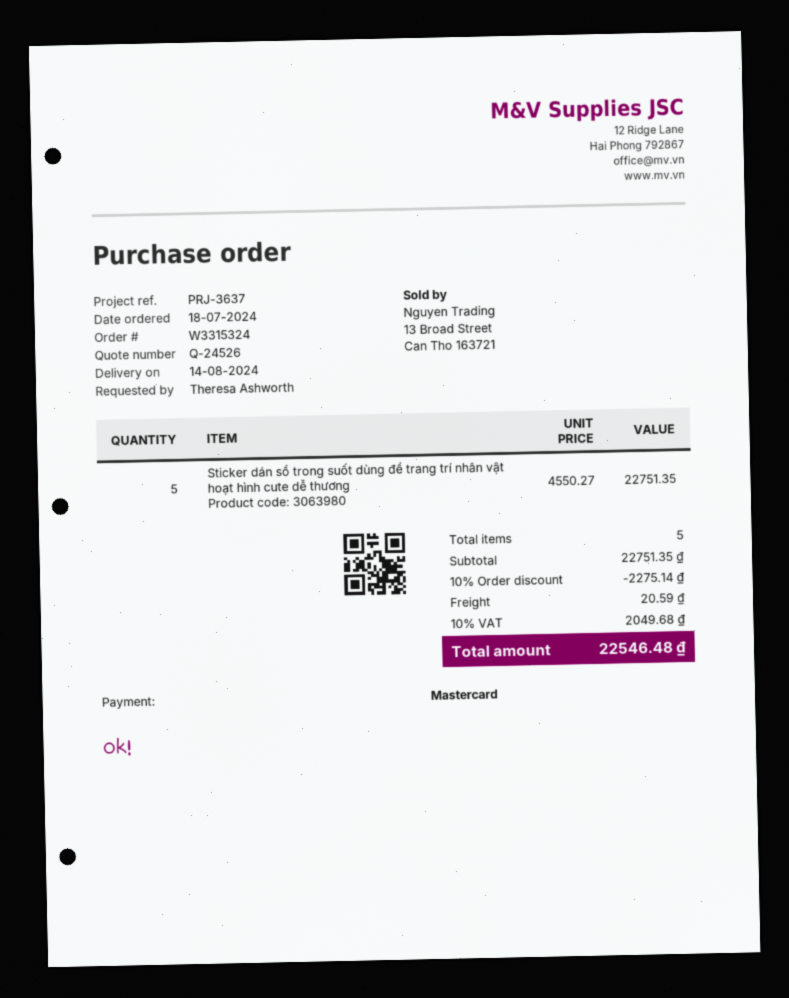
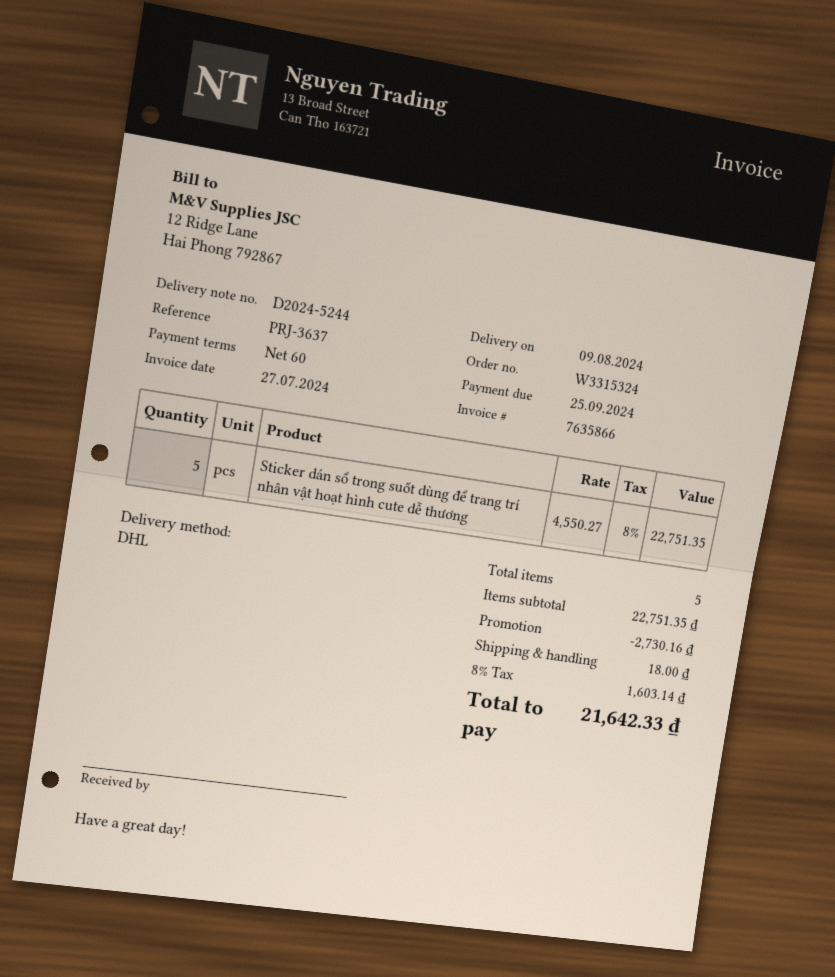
delivery date: 2024-08-14 -> 2024-08-09
discount: 2275.14 -> 2730.16
shipping: 20.59 -> 18.00
tax: 10% = 2049.68 -> 8% = 1603.14
total: 22546.48 -> 21642.33

